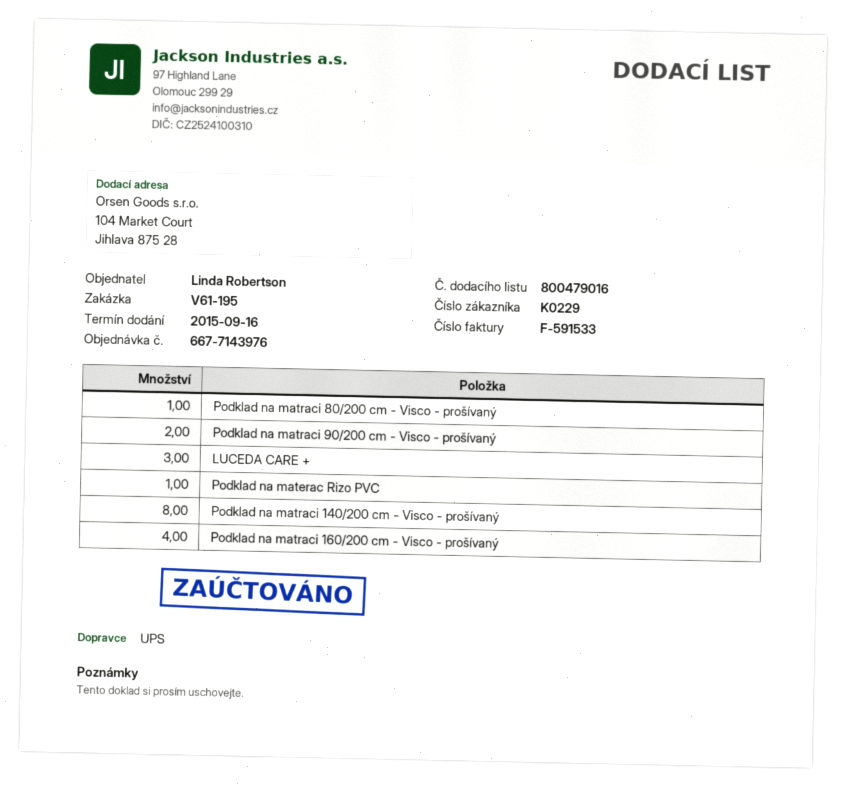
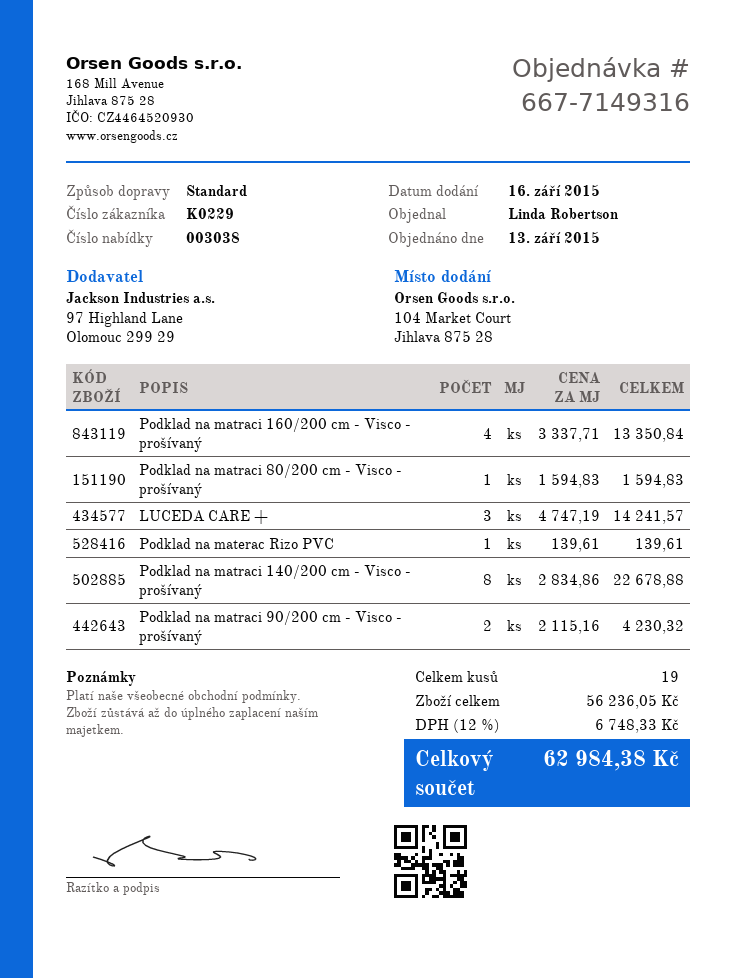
order number: 667-7143976 -> 667-7149316
shipping method: UPS -> standard

